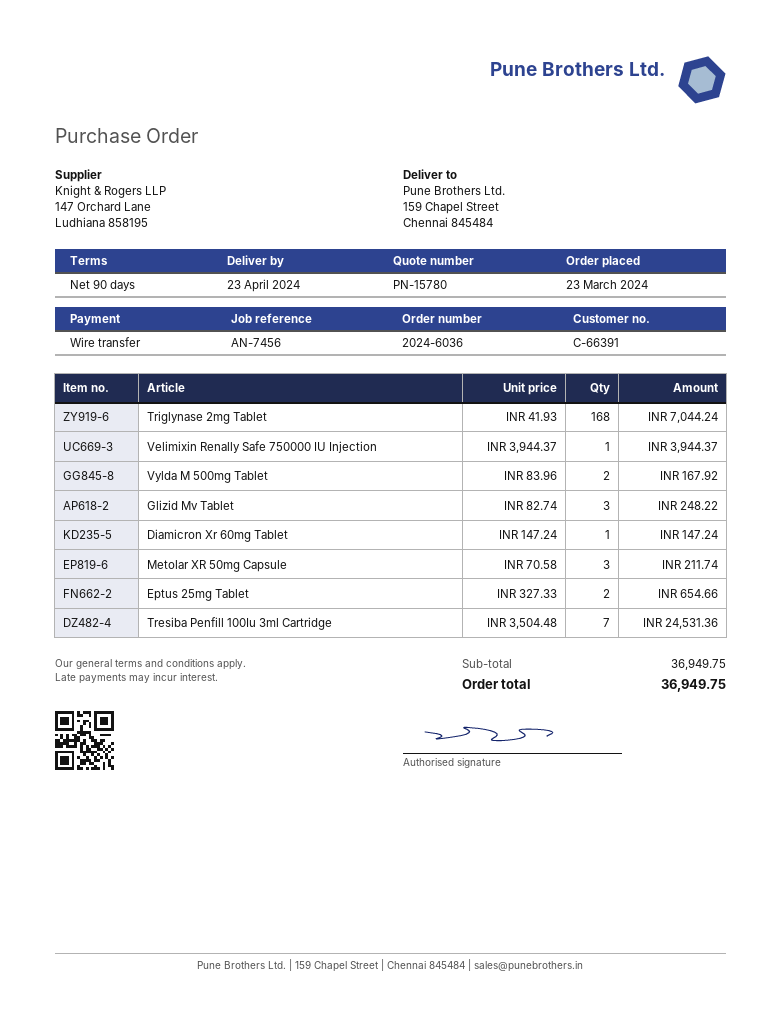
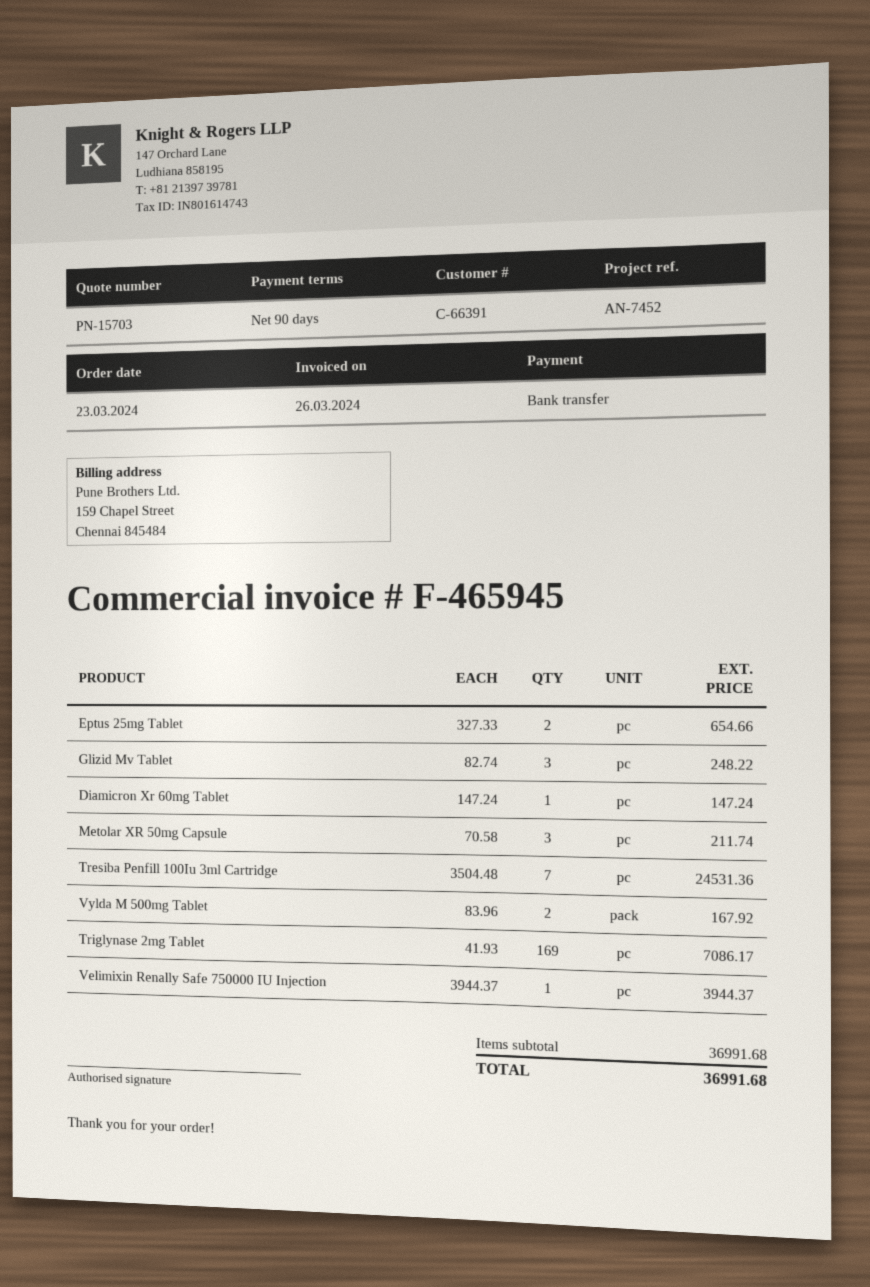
quote number: PN-15780 -> PN-15703
reference: AN-7456 -> AN-7452
Triglynase 2mg Tablet: 168 x 41.93 = 7044.24 -> 169 x 41.93 = 7086.17
subtotal: 36949.75 -> 36991.68
total: 36949.75 -> 36991.68

